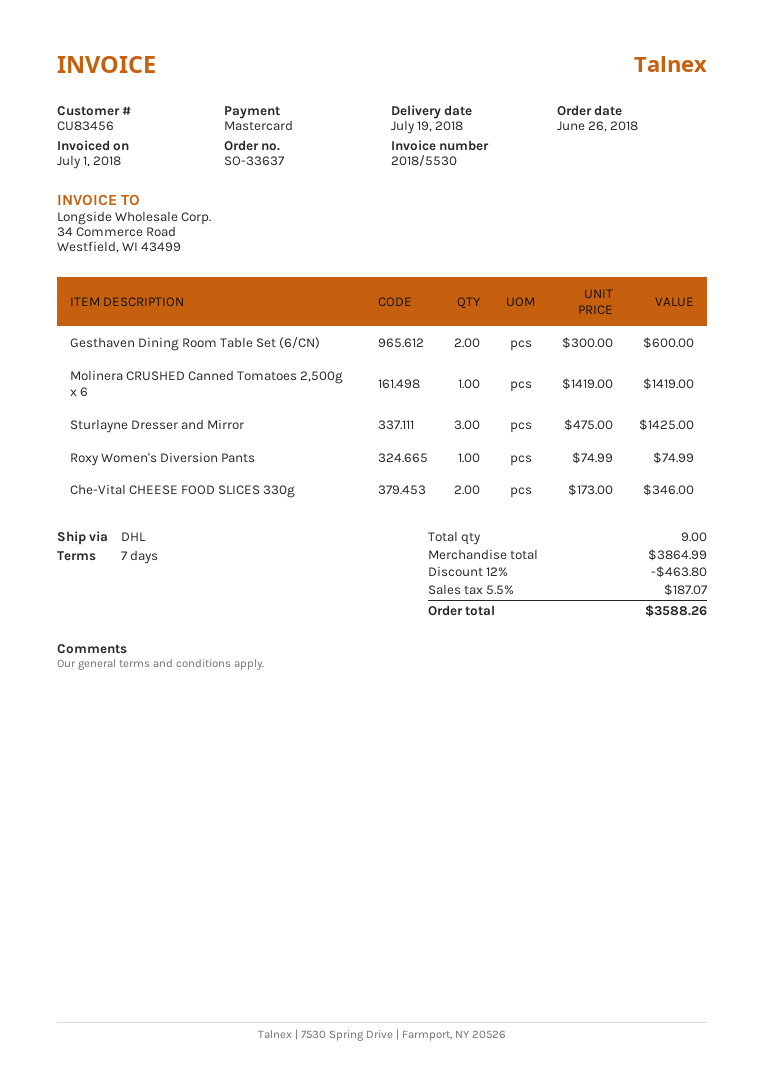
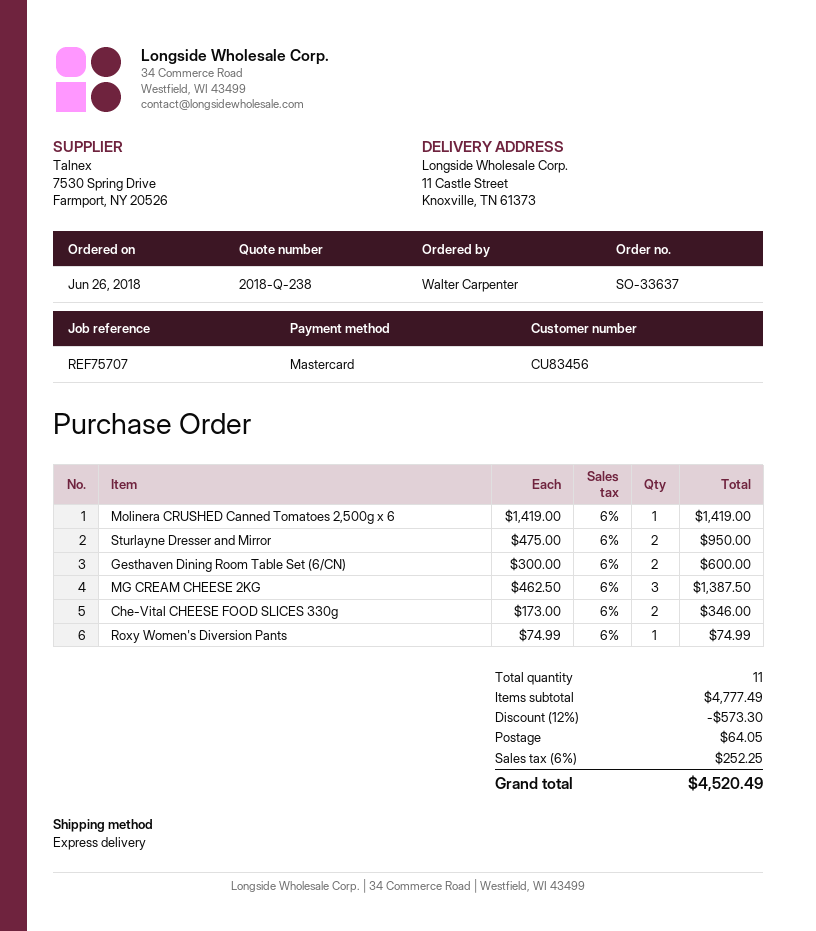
shipping method: DHL -> express
Sturlayne Dresser and Mirror: 3 x 475.00 = 1425.00 -> 2 x 475.00 = 950.00
MG CREAM CHEESE 2KG: none -> 3 x 462.50 = 1387.50
total quantity: 9 -> 11
subtotal: 3864.99 -> 4777.49
discount: 12% = 463.80 -> 12% = 573.30
shipping: none -> 64.05
tax: 5.5% = 187.07 -> 6% = 252.25
total: 3588.26 -> 4520.49

